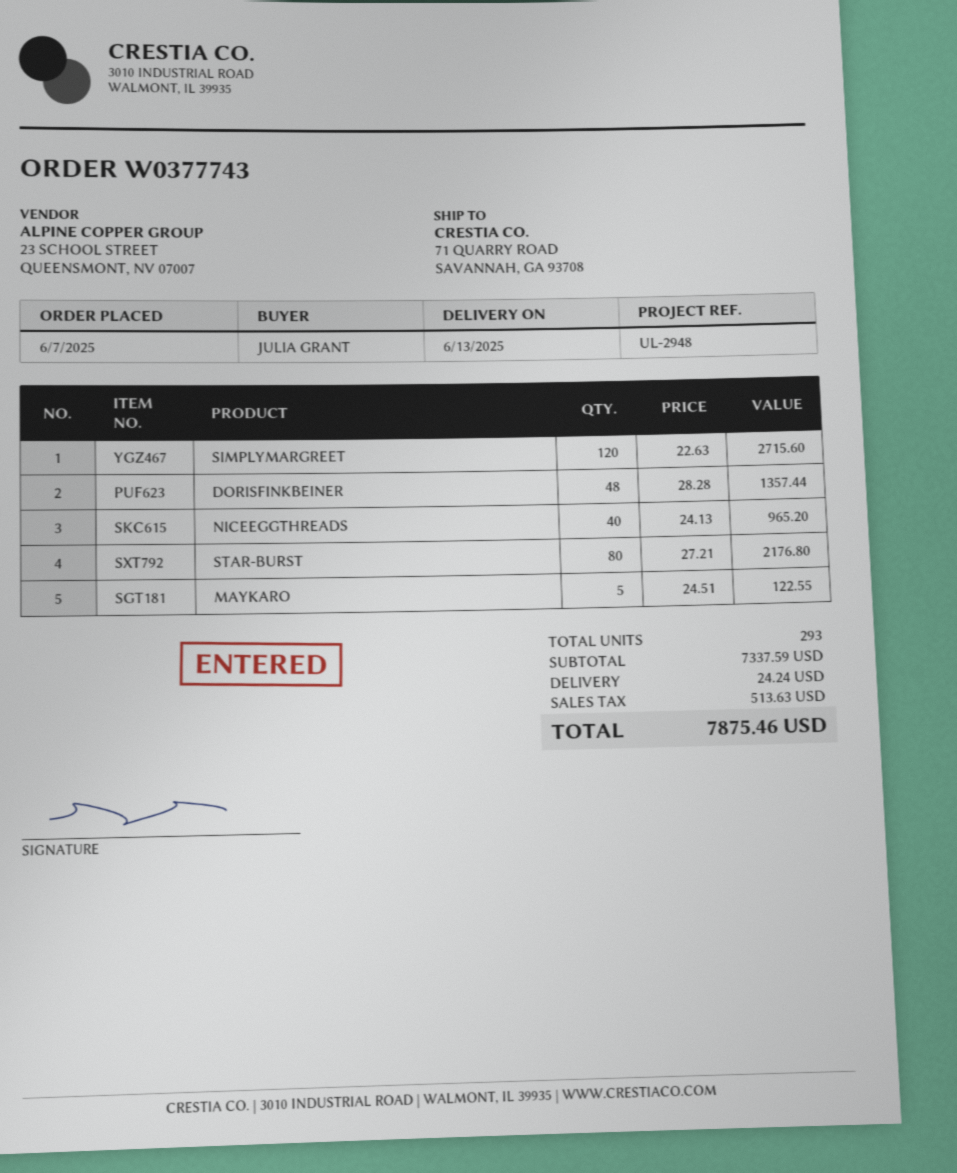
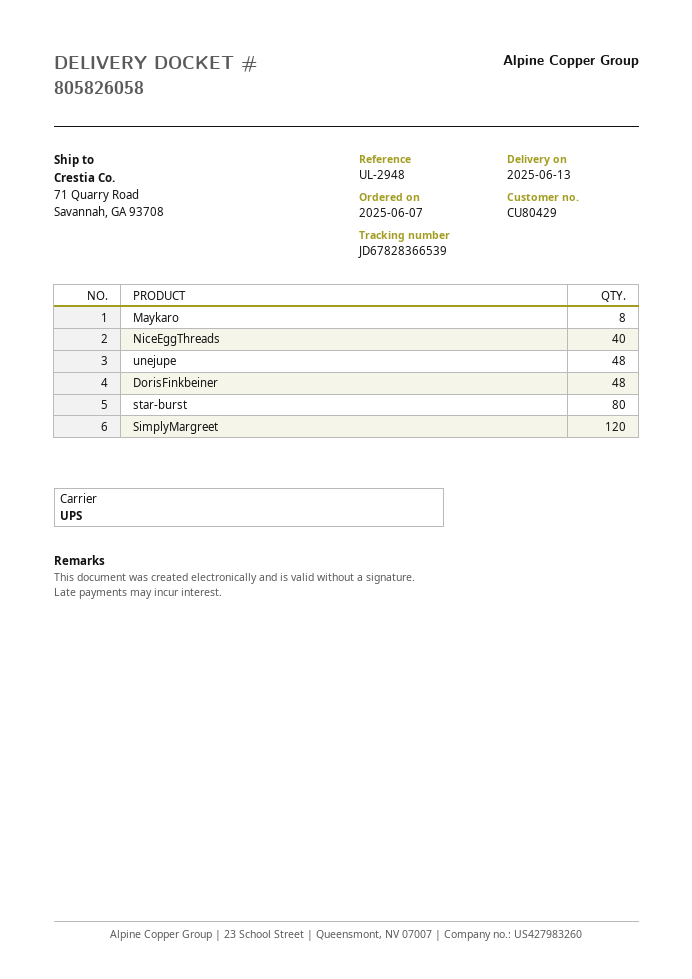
MAYKARO: 5 -> 8
unejupe: none -> 48

